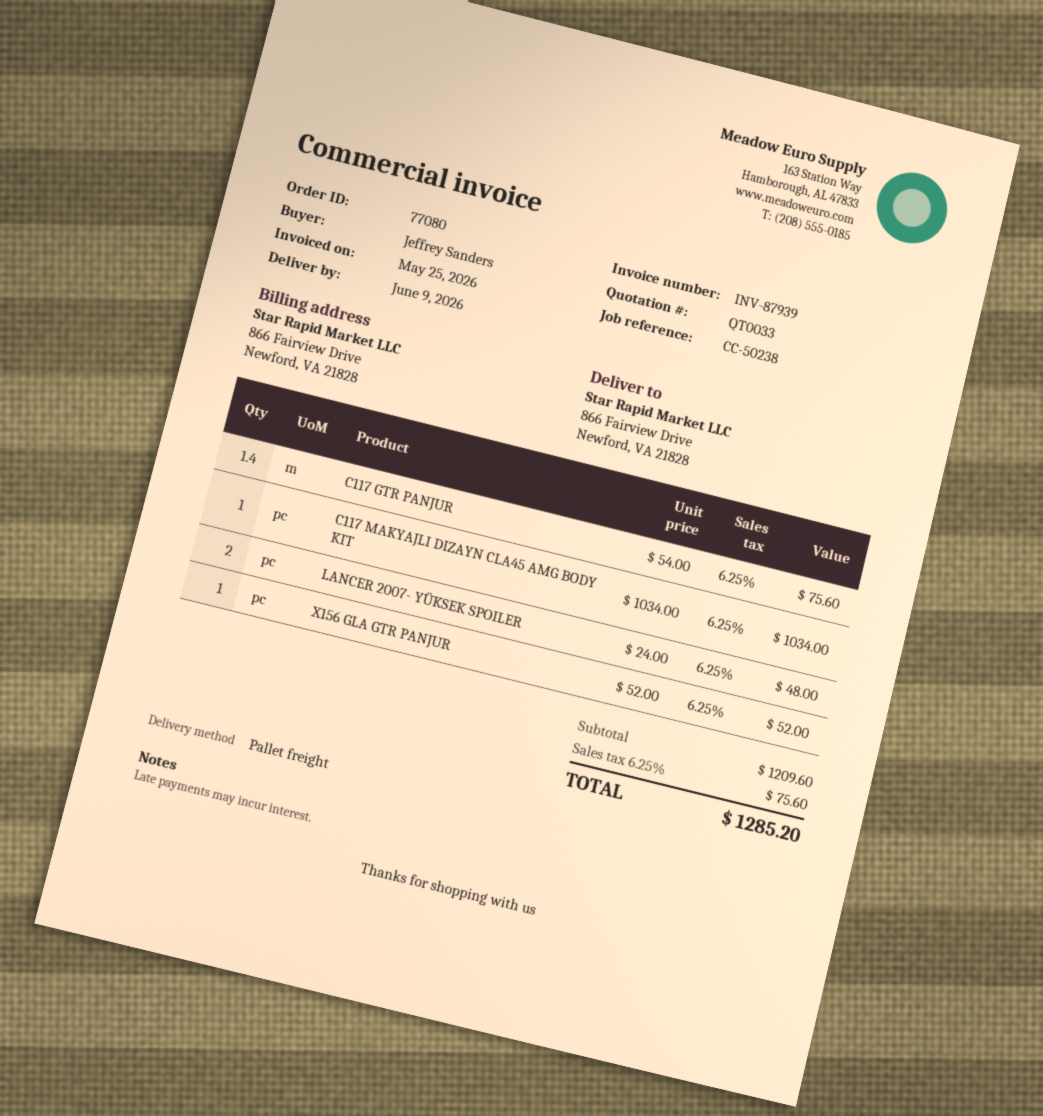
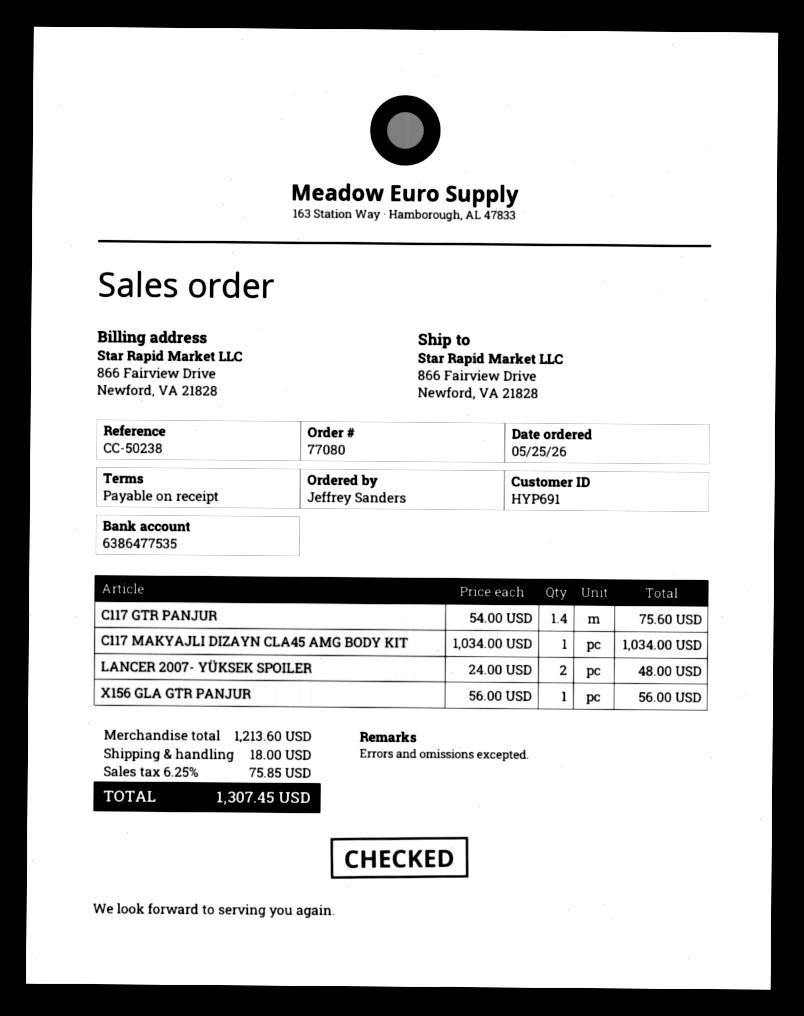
X156 GLA GTR PANJUR: 1 x 52.00 = 52.00 -> 1 x 56.00 = 56.00
subtotal: 1209.60 -> 1213.60
shipping: none -> 18.00
tax: 6.25% = 75.60 -> 6.25% = 75.85
total: 1285.20 -> 1307.45

